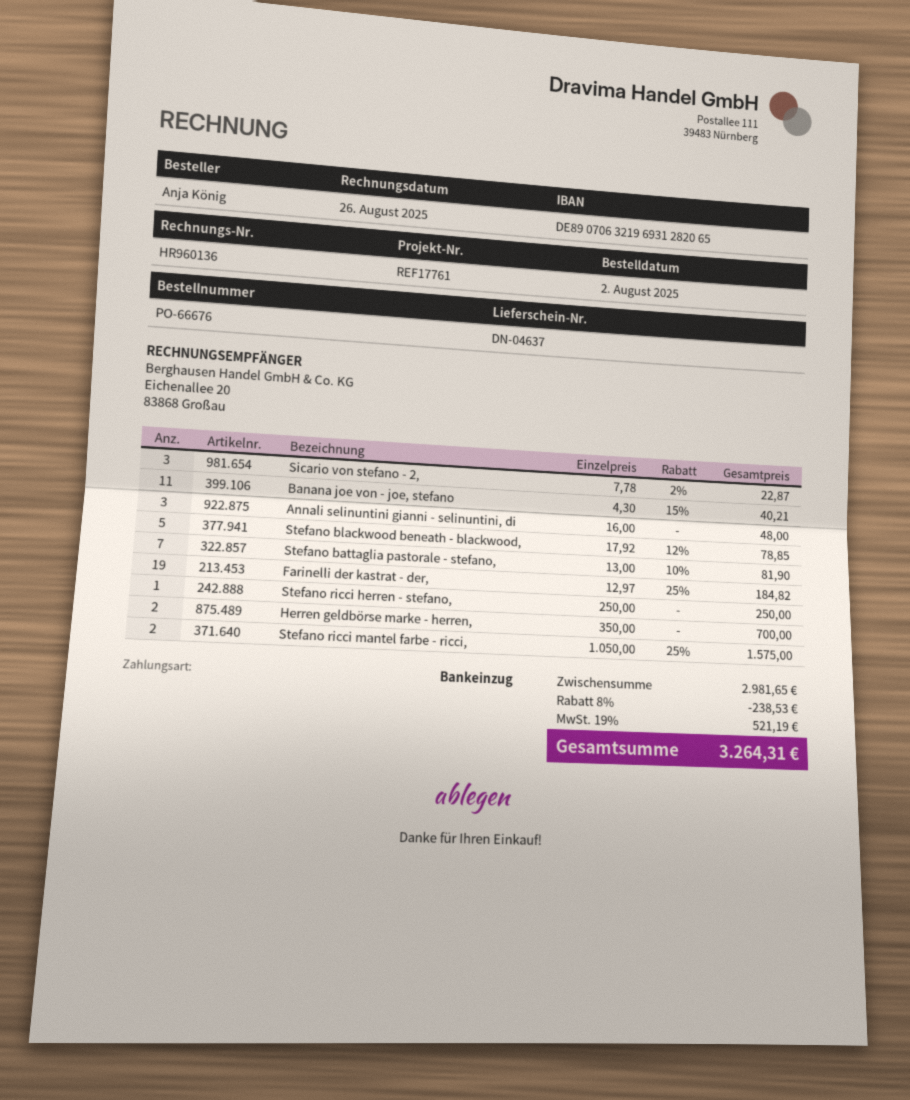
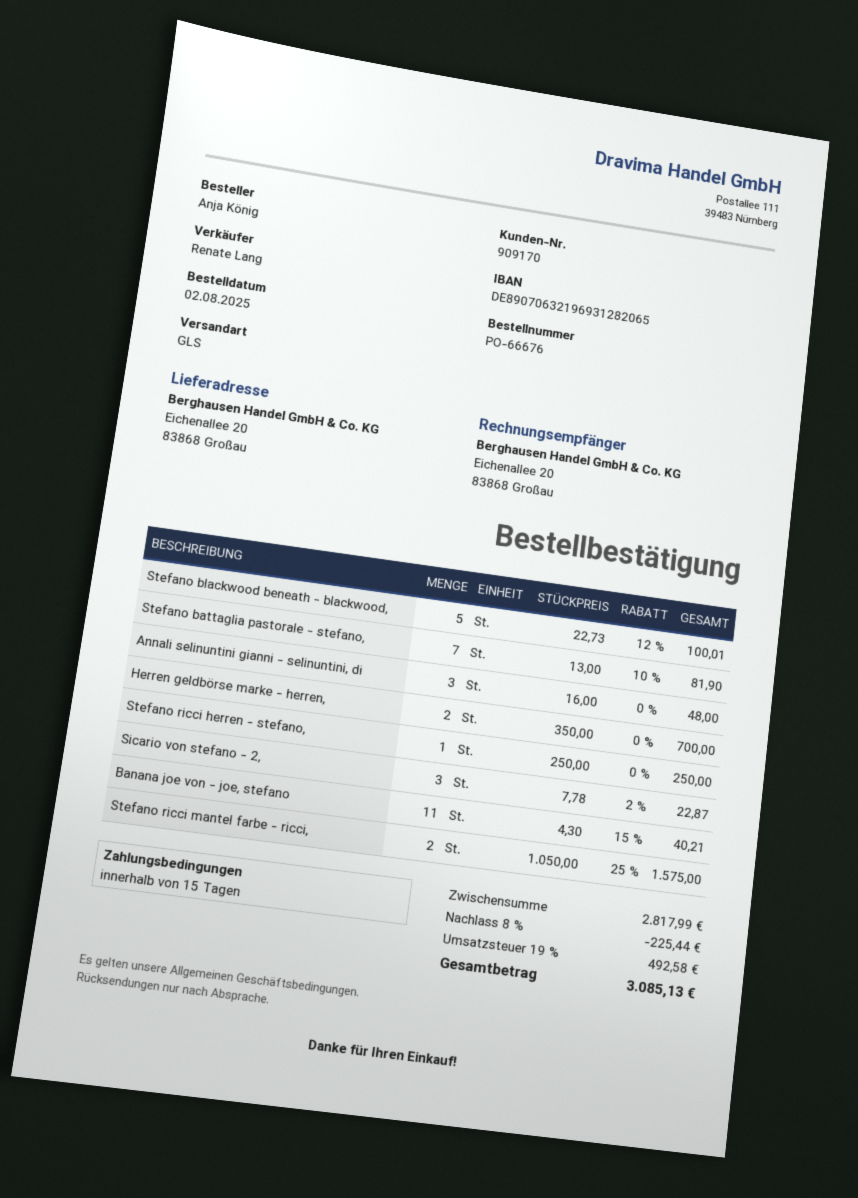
Stefano blackwood beneath - blackwood,: 5 x 17.92 - 12% = 78.85 -> 5 x 22.73 - 12% = 100.01
Farinelli der kastrat - der,: 19 x 12.97 - 25% = 184.82 -> none
subtotal: 2981.65 -> 2817.99
discount: 8% = 238.53 -> 8% = 225.44
tax: 19% = 521.19 -> 19% = 492.58
total: 3264.31 -> 3085.13

